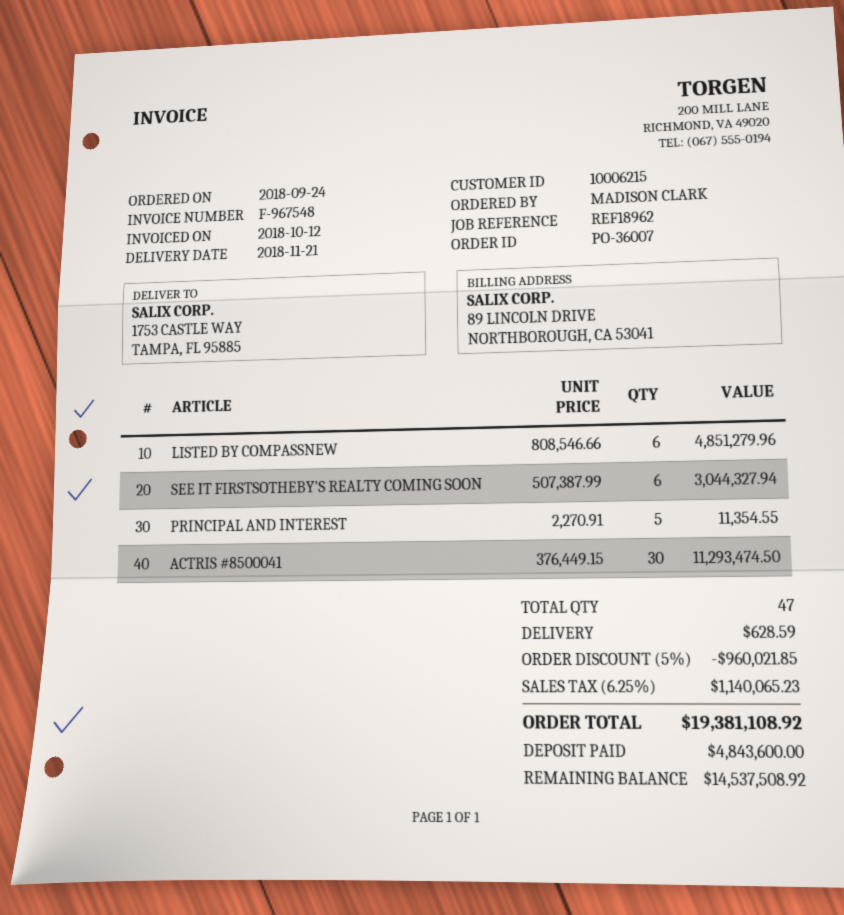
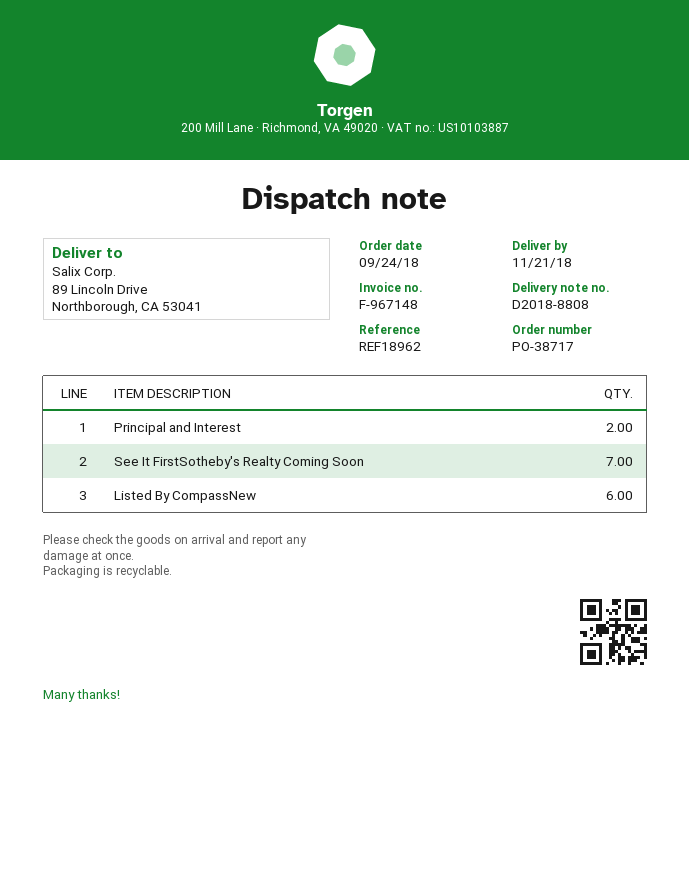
order number: PO-36007 -> PO-38717
invoice number: F-967548 -> F-967148
ship to: 1753 CASTLE WAY, TAMPA, FL 95885 -> 89 Lincoln Drive, Northborough, CA 53041
SEE IT FIRSTSOTHEBY'S REALTY COMING SOON: 6 -> 7
PRINCIPAL AND INTEREST: 5 -> 2
ACTRIS #8500041: 30 -> none

